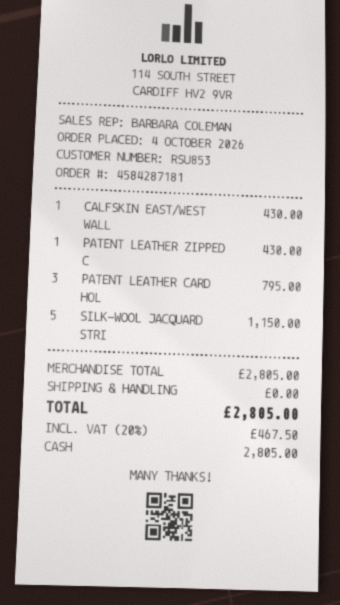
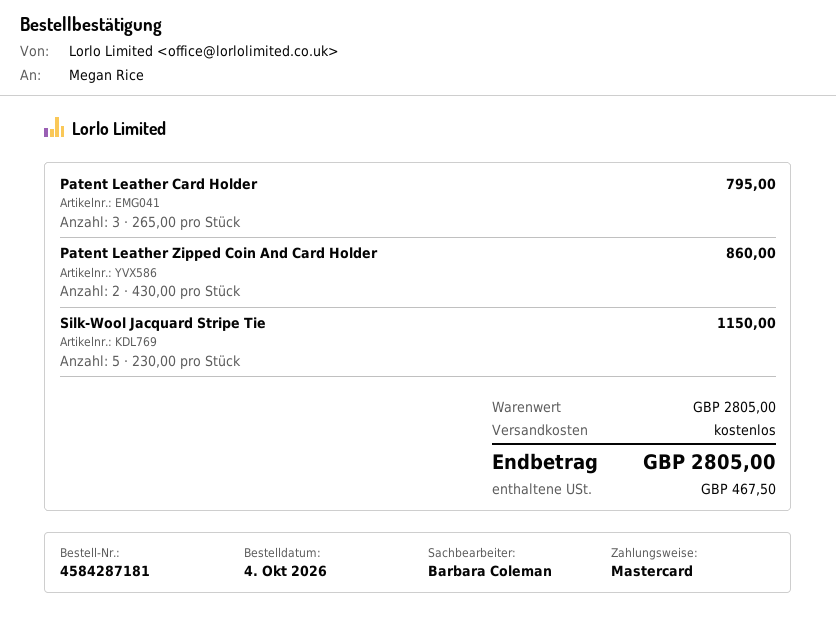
payment method: cash -> Mastercard
CALFSKIN EAST/WEST WALL: 1 for 430.00 -> none
PATENT LEATHER ZIPPED C: 1 for 430.00 -> 2 for 860.00

